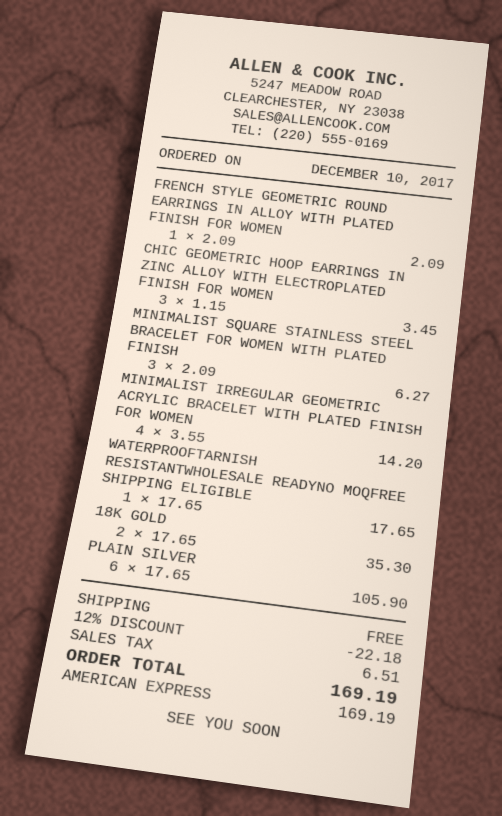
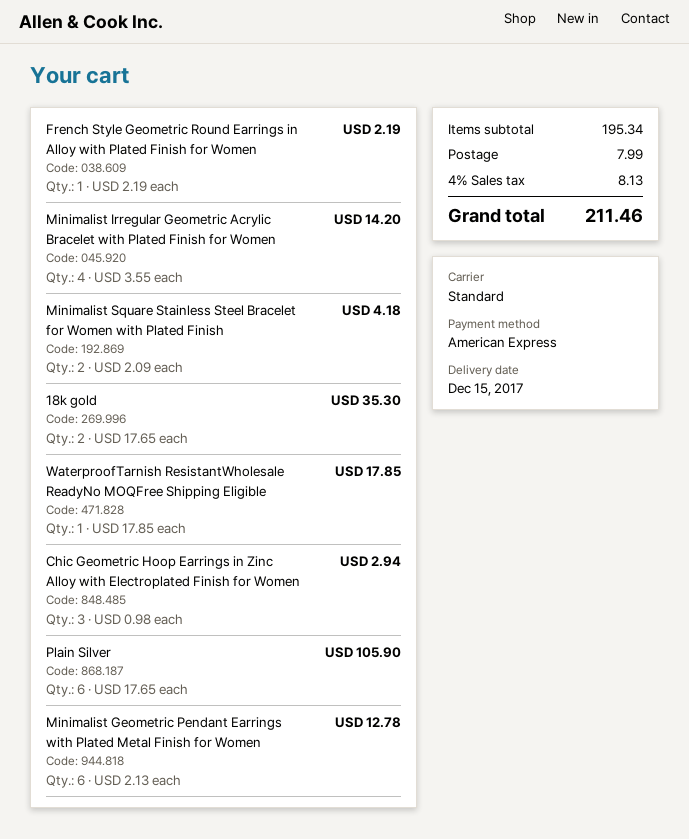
FRENCH STYLE GEOMETRIC ROUND EARRINGS IN ALLOY WITH PLATED FINISH FOR WOMEN: 1 x 2.09 = 2.09 -> 1 x 2.19 = 2.19
CHIC GEOMETRIC HOOP EARRINGS IN ZINC ALLOY WITH ELECTROPLATED FINISH FOR WOMEN: 3 x 1.15 = 3.45 -> 3 x 0.98 = 2.94
MINIMALIST SQUARE STAINLESS STEEL BRACELET FOR WOMEN WITH PLATED FINISH: 3 x 2.09 = 6.27 -> 2 x 2.09 = 4.18
WATERPROOFTARNISH RESISTANTWHOLESALE READYNO MOQFREE SHIPPING ELIGIBLE: 1 x 17.65 = 17.65 -> 1 x 17.85 = 17.85
Minimalist Geometric Pendant Earrings with Plated Metal Finish for Women: none -> 6 x 2.13 = 12.78
discount: 12% = 22.18 -> none
shipping: 0.00 -> 7.99
tax: 6.51 -> 8.13
total: 169.19 -> 211.46

